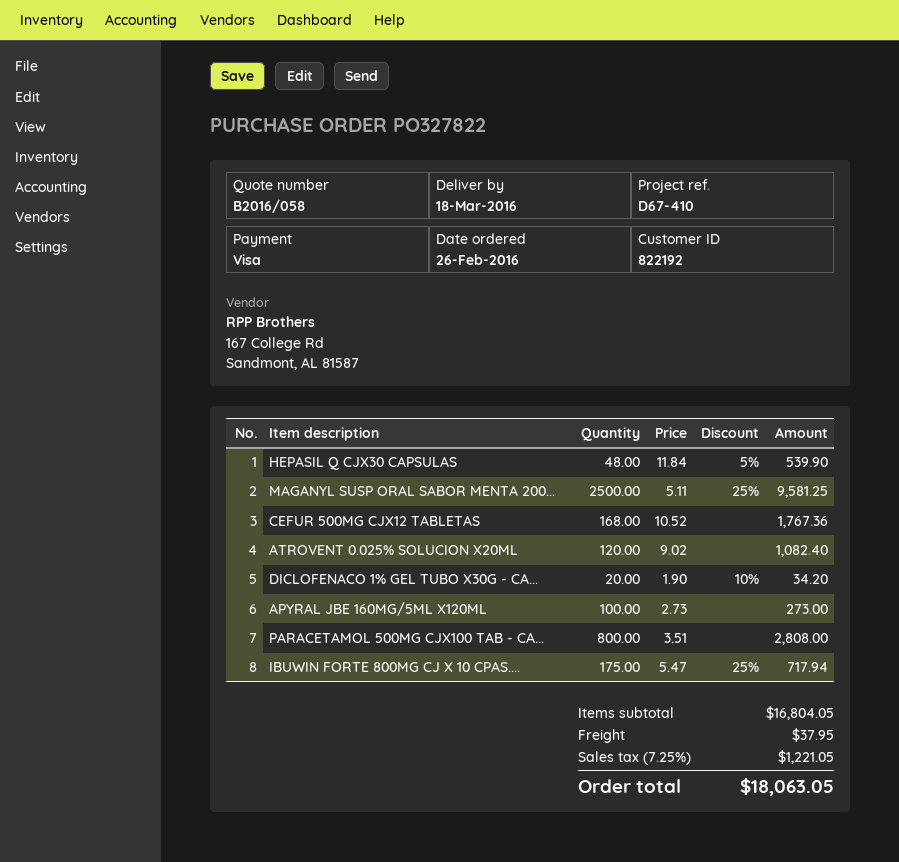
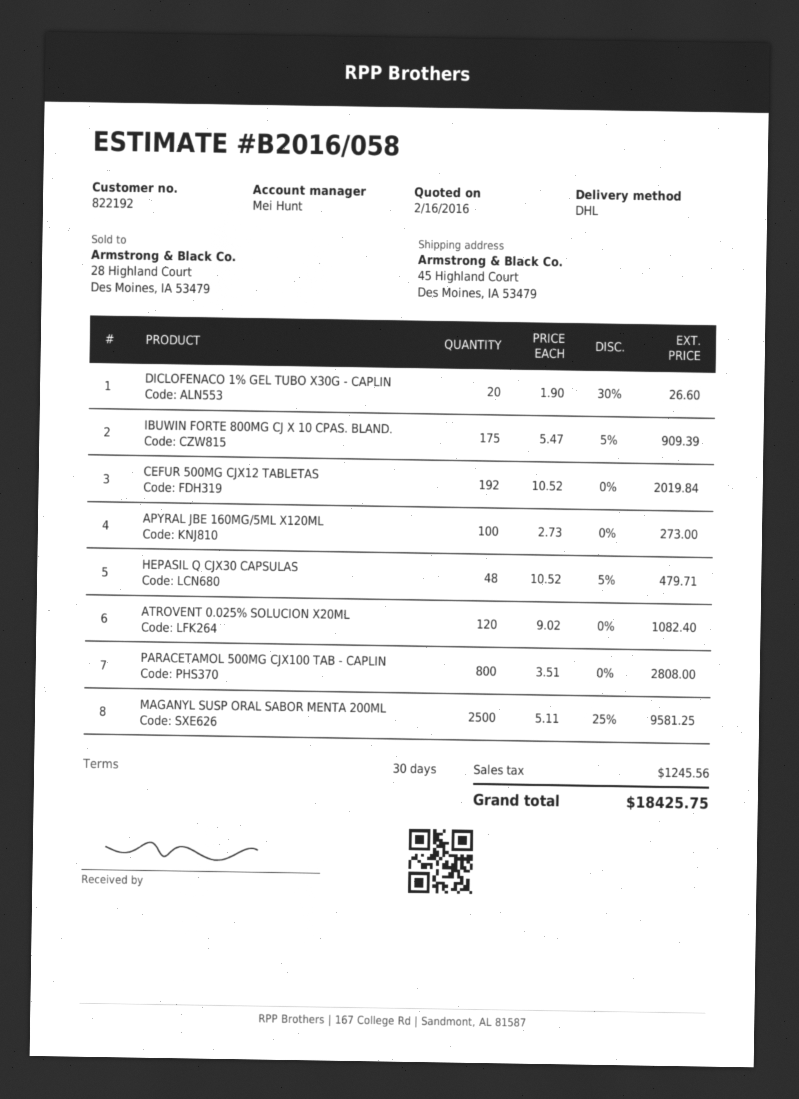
HEPASIL Q CJX30 CAPSULAS: 48 x 11.84 - 5% = 539.90 -> 48 x 10.52 - 5% = 479.71
CEFUR 500MG CJX12 TABLETAS: 168 x 10.52 = 1767.36 -> 192 x 10.52 = 2019.84
DICLOFENACO 1% GEL TUBO X30G - CA...: 20 x 1.90 - 10% = 34.20 -> 20 x 1.90 - 30% = 26.60
IBUWIN FORTE 800MG CJ X 10 CPAS....: 175 x 5.47 - 25% = 717.94 -> 175 x 5.47 - 5% = 909.39
shipping: 37.95 -> none
tax: 1221.05 -> 1245.56
total: 18063.05 -> 18425.75

